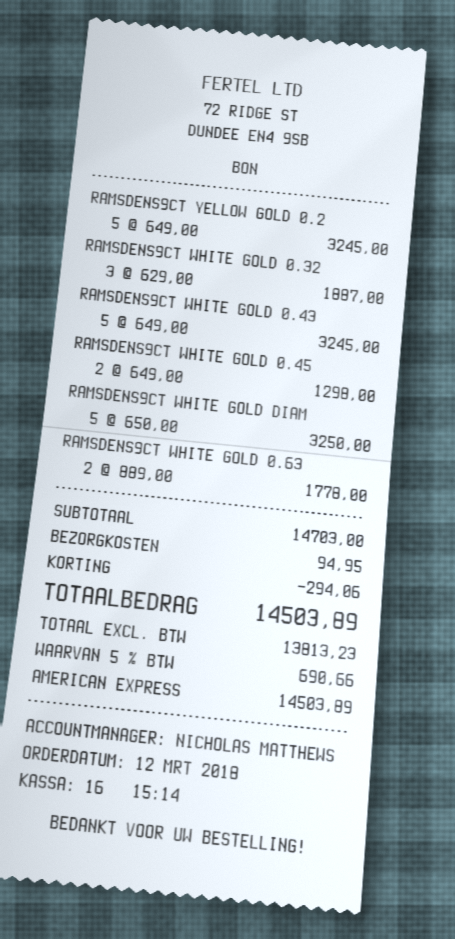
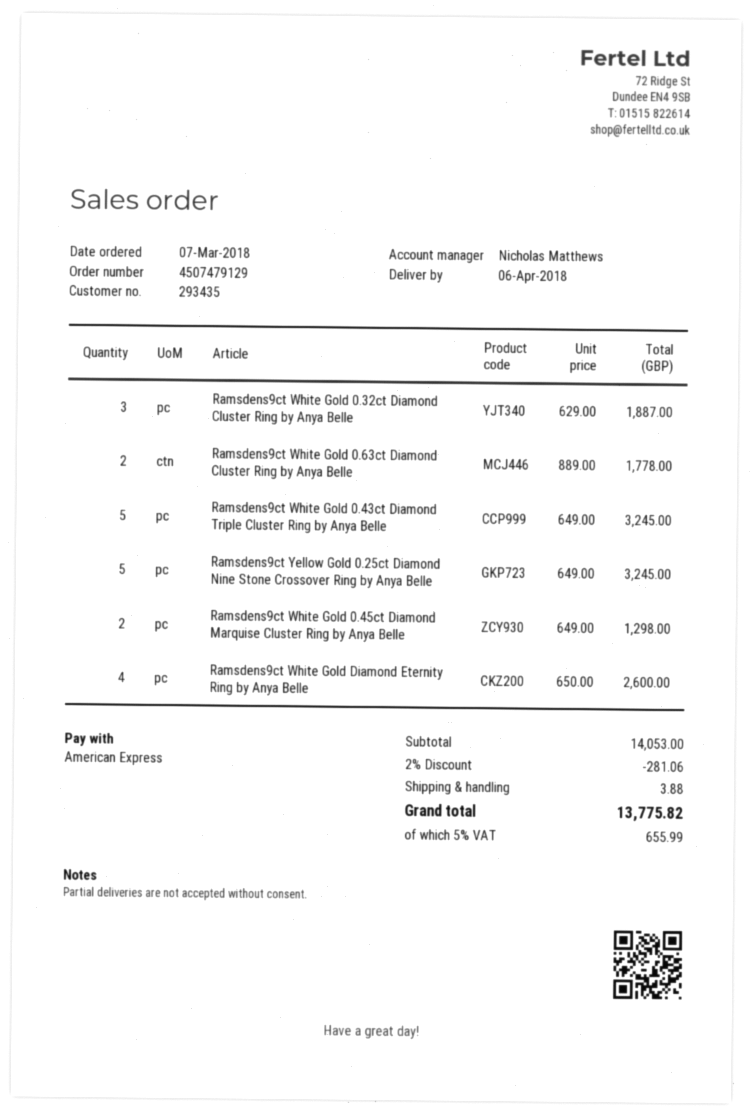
order date: 2018-03-12 -> 2018-03-07
RAMSDENS9CT WHITE GOLD DIAM: 5 x 650.00 = 3250.00 -> 4 x 650.00 = 2600.00
subtotal: 14703.00 -> 14053.00
discount: 294.06 -> 281.06
shipping: 94.95 -> 3.88
tax: 5% = 690.66 -> 5% = 655.99
total: 14503.89 -> 13775.82

